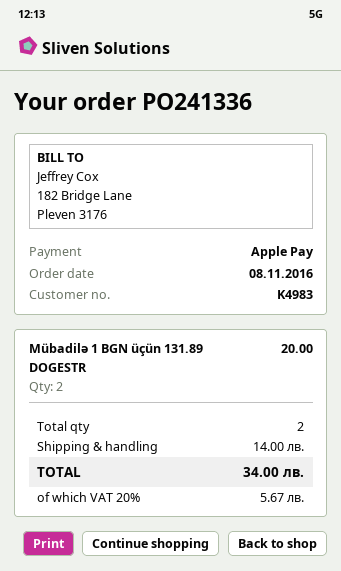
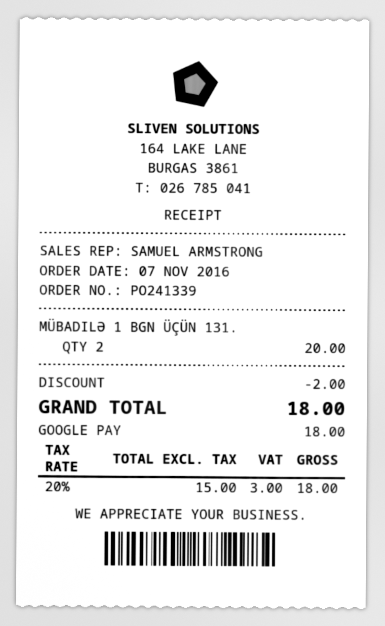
order number: PO241336 -> PO241339
order date: 2016-11-08 -> 2016-11-07
payment method: Apple Pay -> Google Pay
discount: none -> 2.00
shipping: 14.00 -> none
tax: 20% = 5.67 -> 20% = 3.00
total: 34.00 -> 18.00

